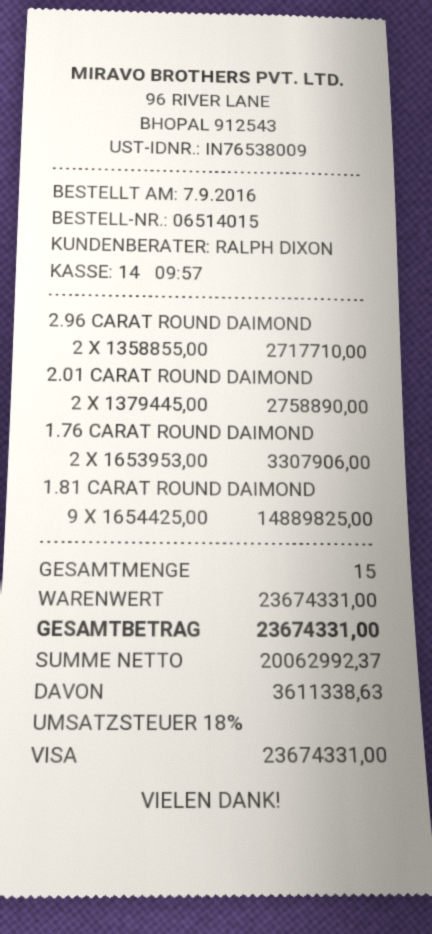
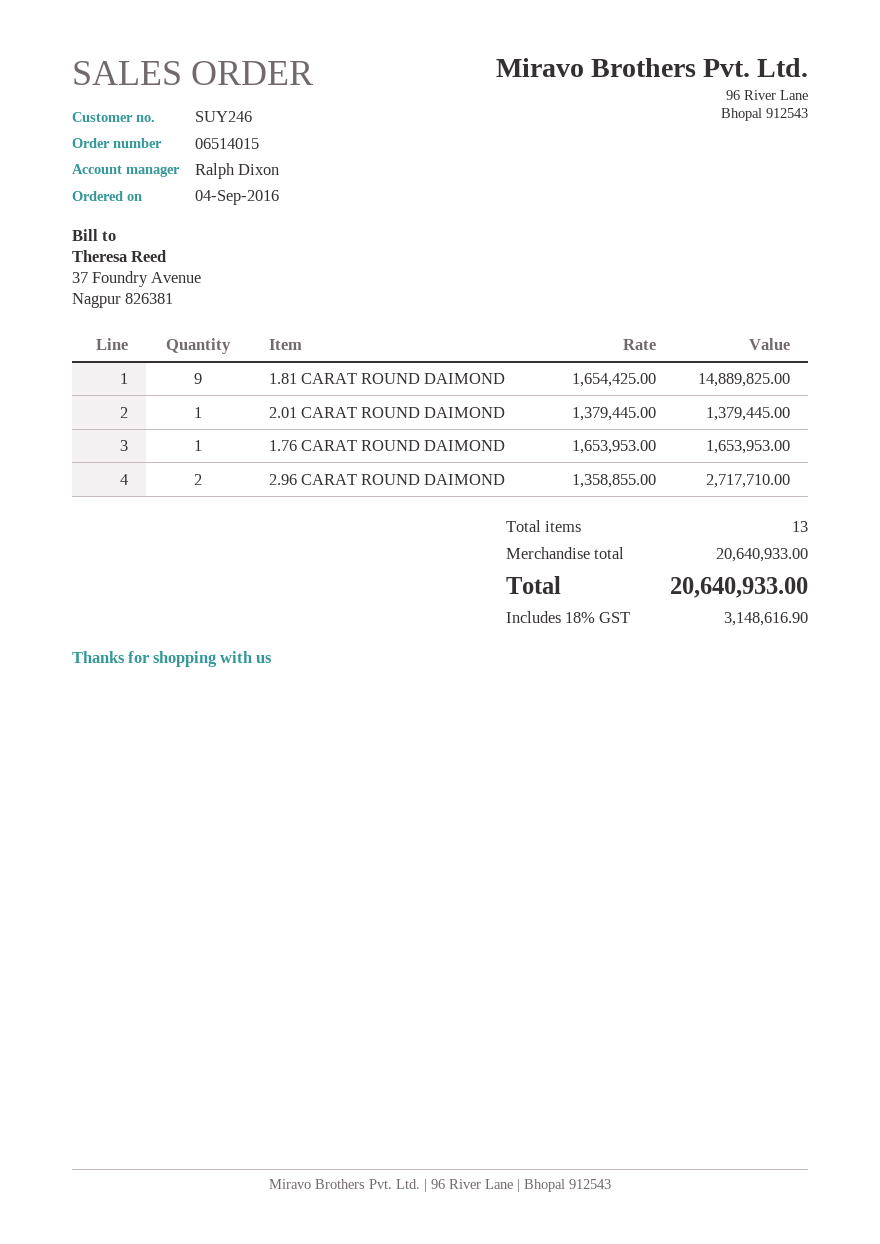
order date: 2016-09-07 -> 2016-09-04
2.01 CARAT ROUND DAIMOND: 2 x 1379445.00 = 2758890.00 -> 1 x 1379445.00 = 1379445.00
1.76 CARAT ROUND DAIMOND: 2 x 1653953.00 = 3307906.00 -> 1 x 1653953.00 = 1653953.00
total quantity: 15 -> 13
subtotal: 23674331.00 -> 20640933.00
tax: 18% = 3611338.63 -> 18% = 3148616.90
total: 23674331.00 -> 20640933.00

